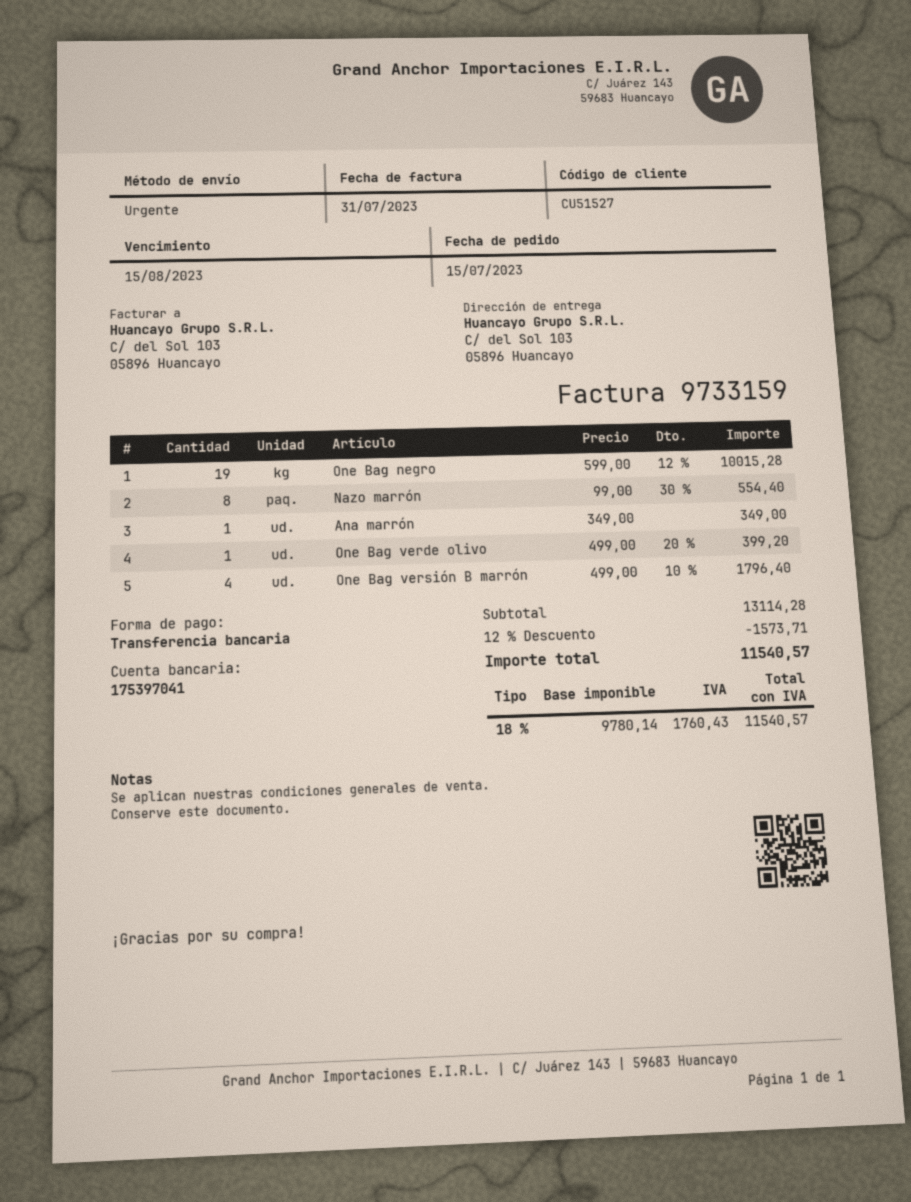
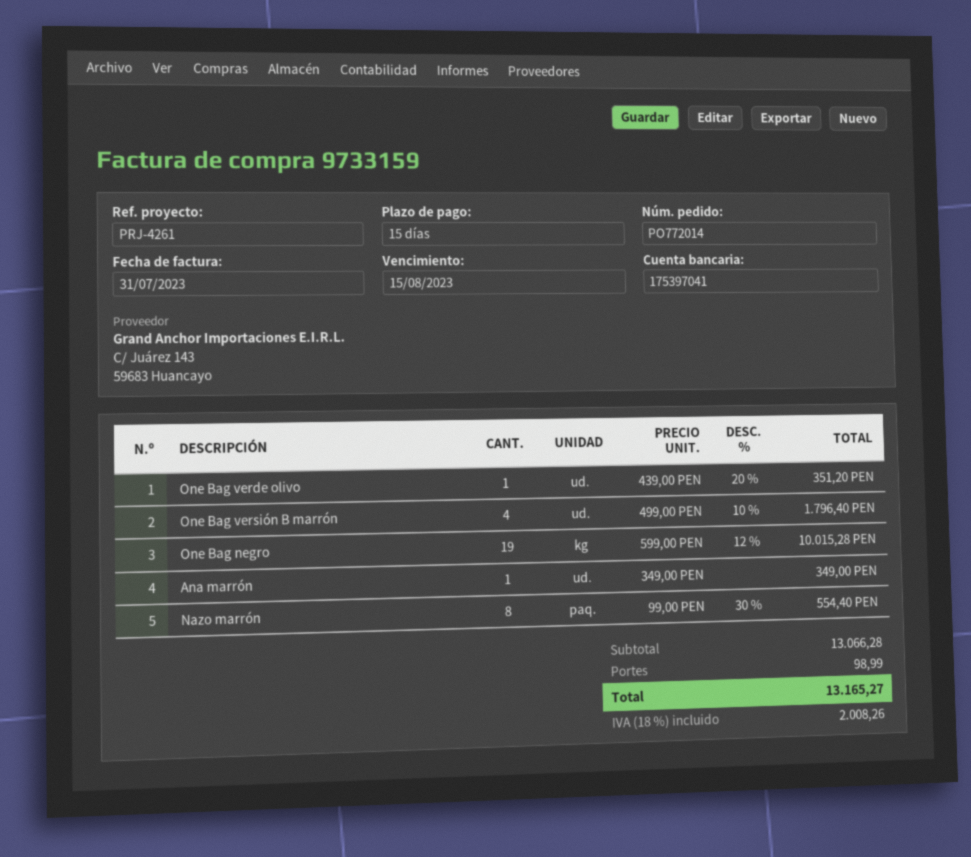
One Bag verde olivo: 1 x 499.00 - 20% = 399.20 -> 1 x 439.00 - 20% = 351.20
subtotal: 13114.28 -> 13066.28
discount: 12% = 1573.71 -> none
shipping: none -> 98.99
tax: 18% = 1760.43 -> 18% = 2008.26
total: 11540.57 -> 13165.27

